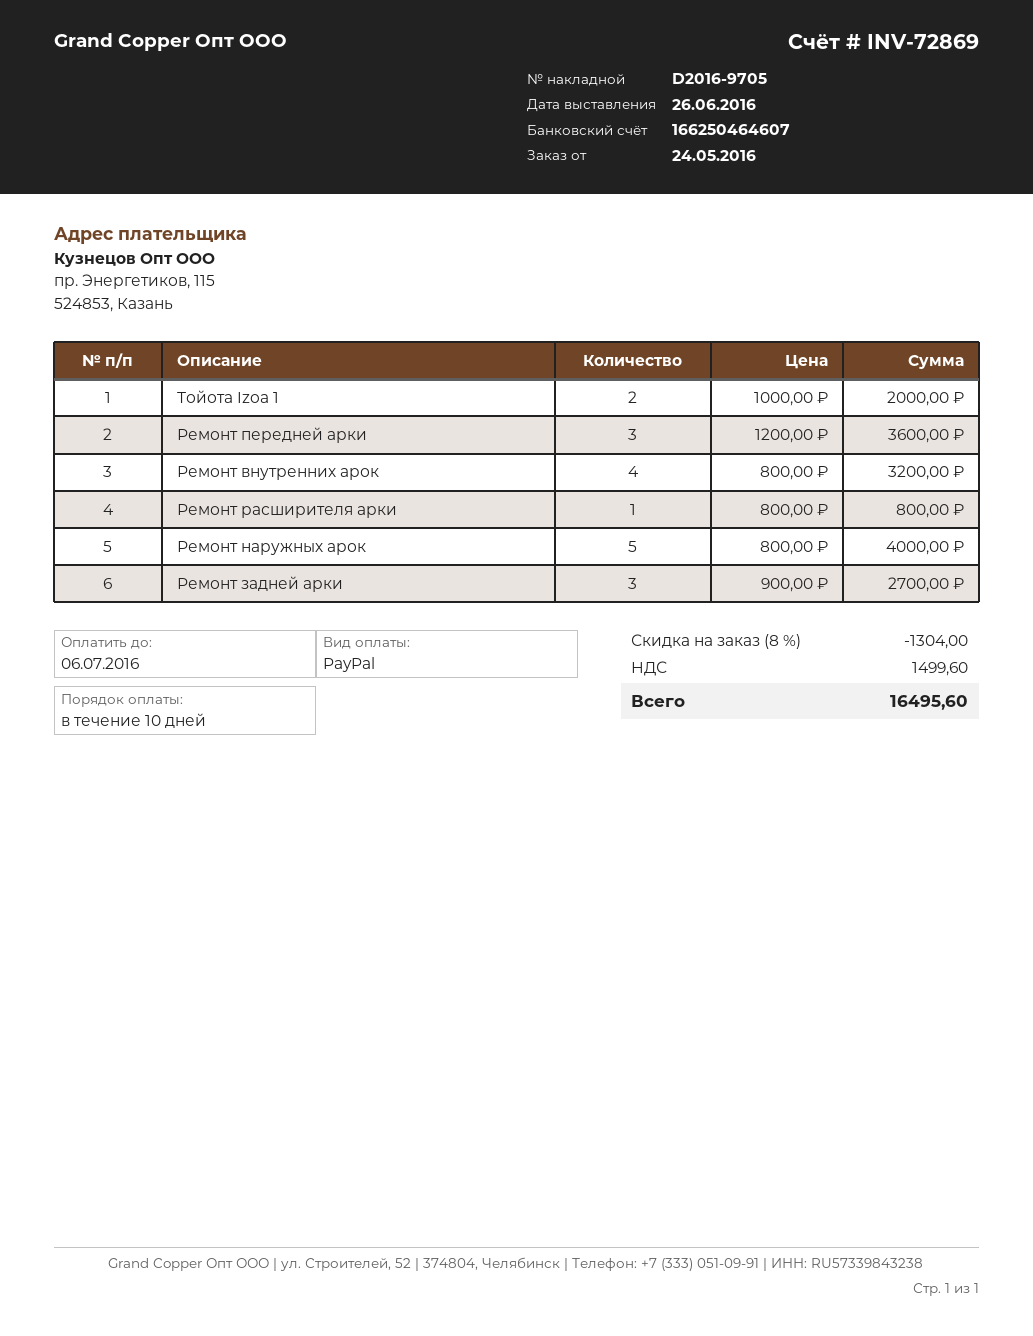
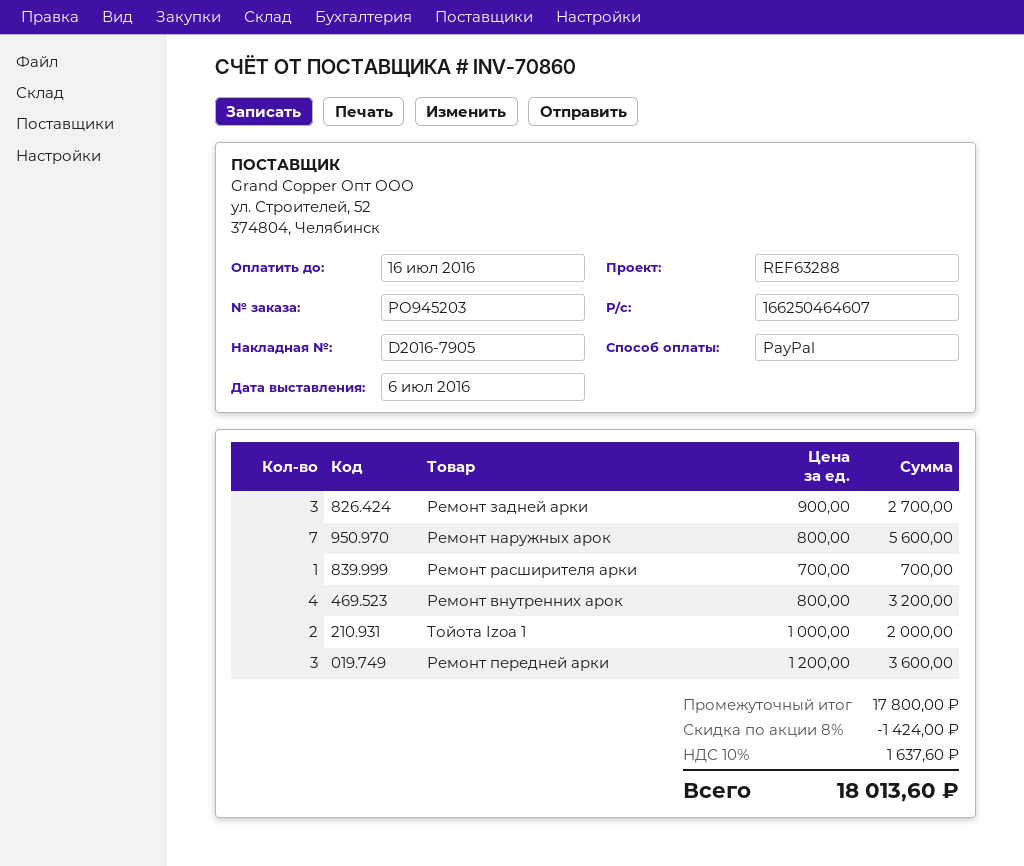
delivery note number: D2016-9705 -> D2016-7905
invoice number: INV-72869 -> INV-70860
invoice date: 2016-06-26 -> 2016-07-06
due date: 2016-07-06 -> 2016-07-16
Ремонт расширителя арки: 1 x 800.00 = 800.00 -> 1 x 700.00 = 700.00
Ремонт наружных арок: 5 x 800.00 = 4000.00 -> 7 x 800.00 = 5600.00
discount: 8% = 1304.00 -> 8% = 1424.00
tax: 1499.60 -> 1637.60
total: 16495.60 -> 18013.60

